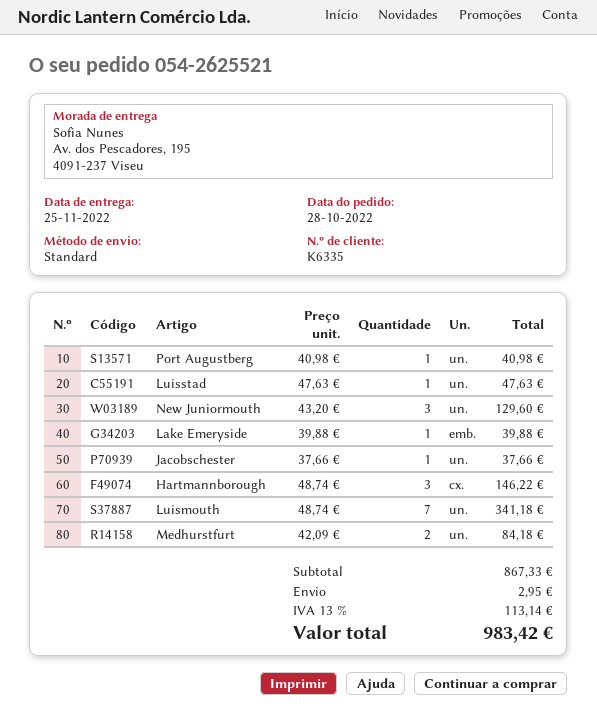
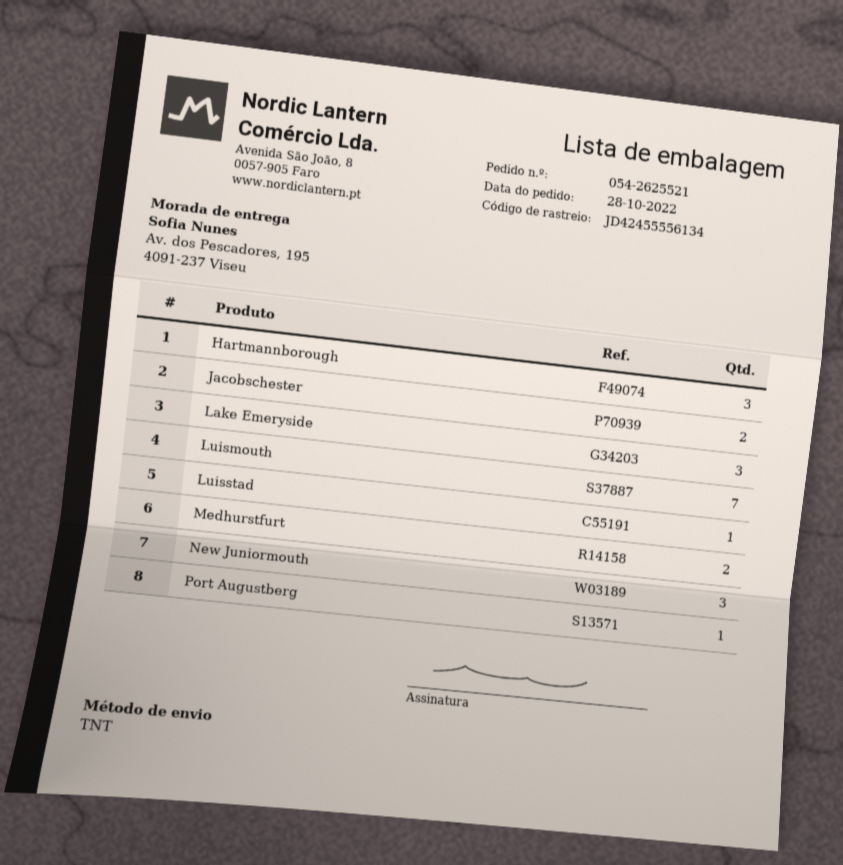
shipping method: standard -> TNT
Lake Emeryside: 1 -> 3
Jacobschester: 1 -> 2

